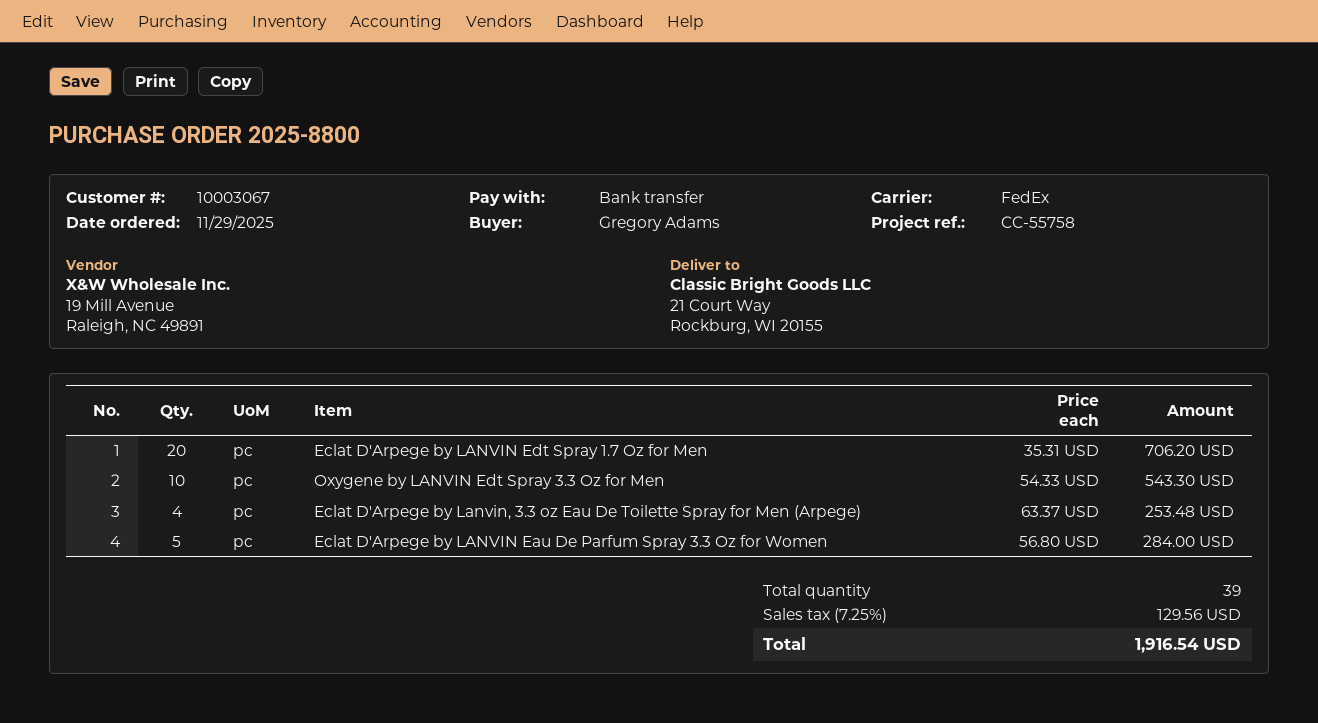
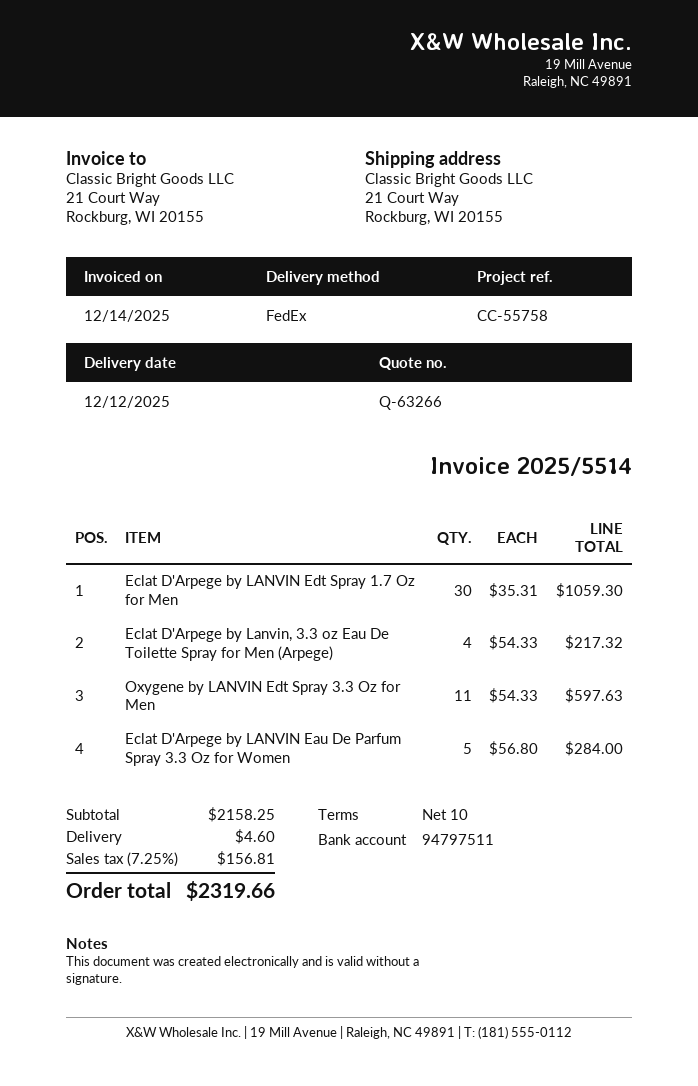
Eclat D'Arpege by LANVIN Edt Spray 1.7 Oz for Men: 20 x 35.31 = 706.20 -> 30 x 35.31 = 1059.30
Oxygene by LANVIN Edt Spray 3.3 Oz for Men: 10 x 54.33 = 543.30 -> 11 x 54.33 = 597.63
Eclat D'Arpege by Lanvin, 3.3 oz Eau De Toilette Spray for Men (Arpege): 4 x 63.37 = 253.48 -> 4 x 54.33 = 217.32
shipping: none -> 4.60
tax: 7.25% = 129.56 -> 7.25% = 156.81
total: 1916.54 -> 2319.66

